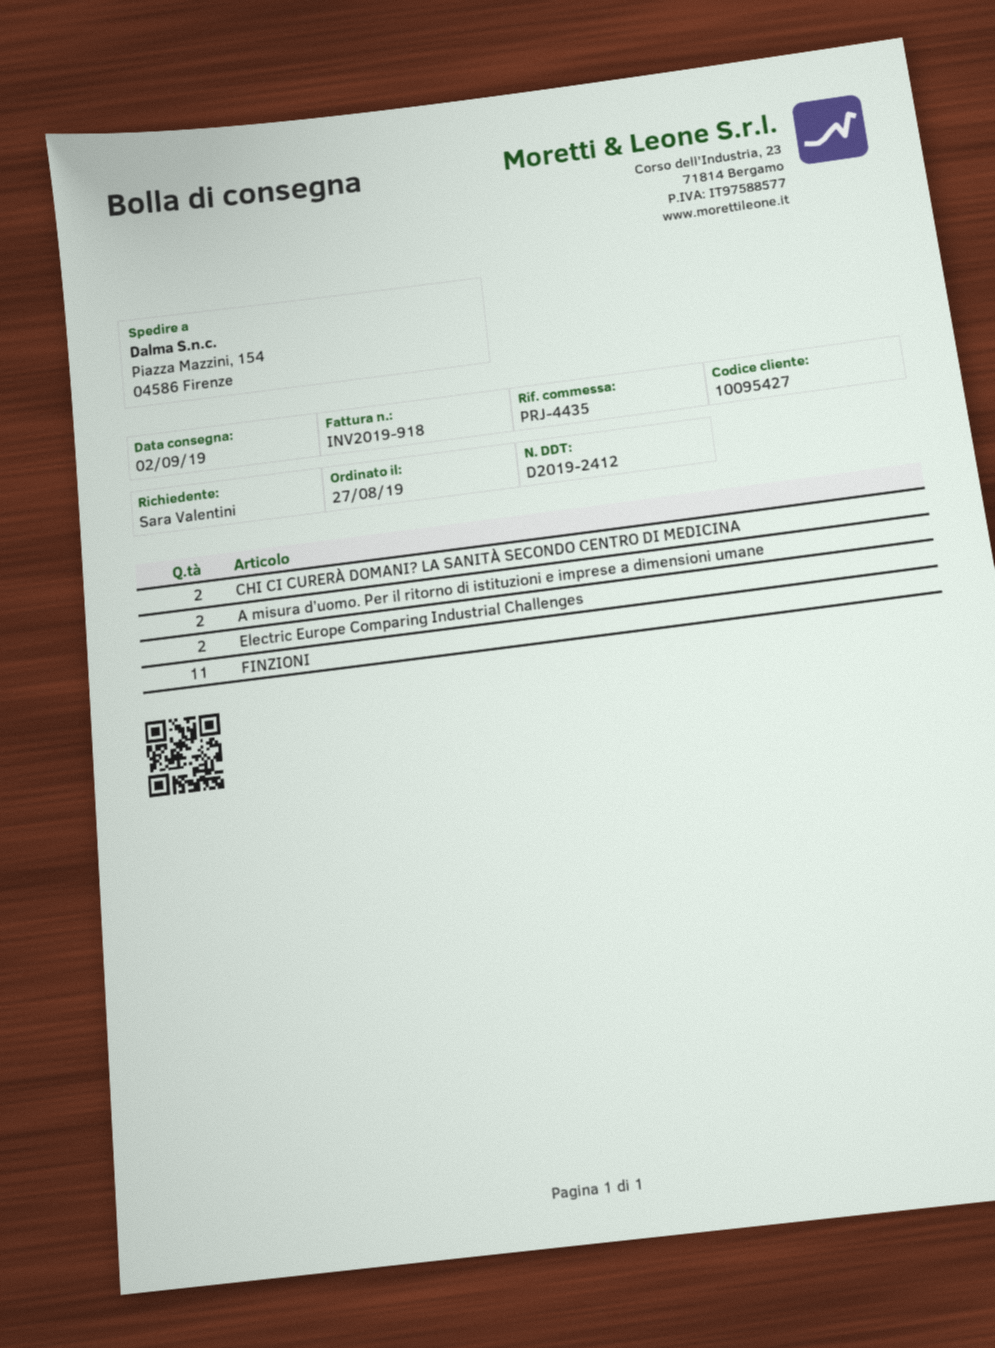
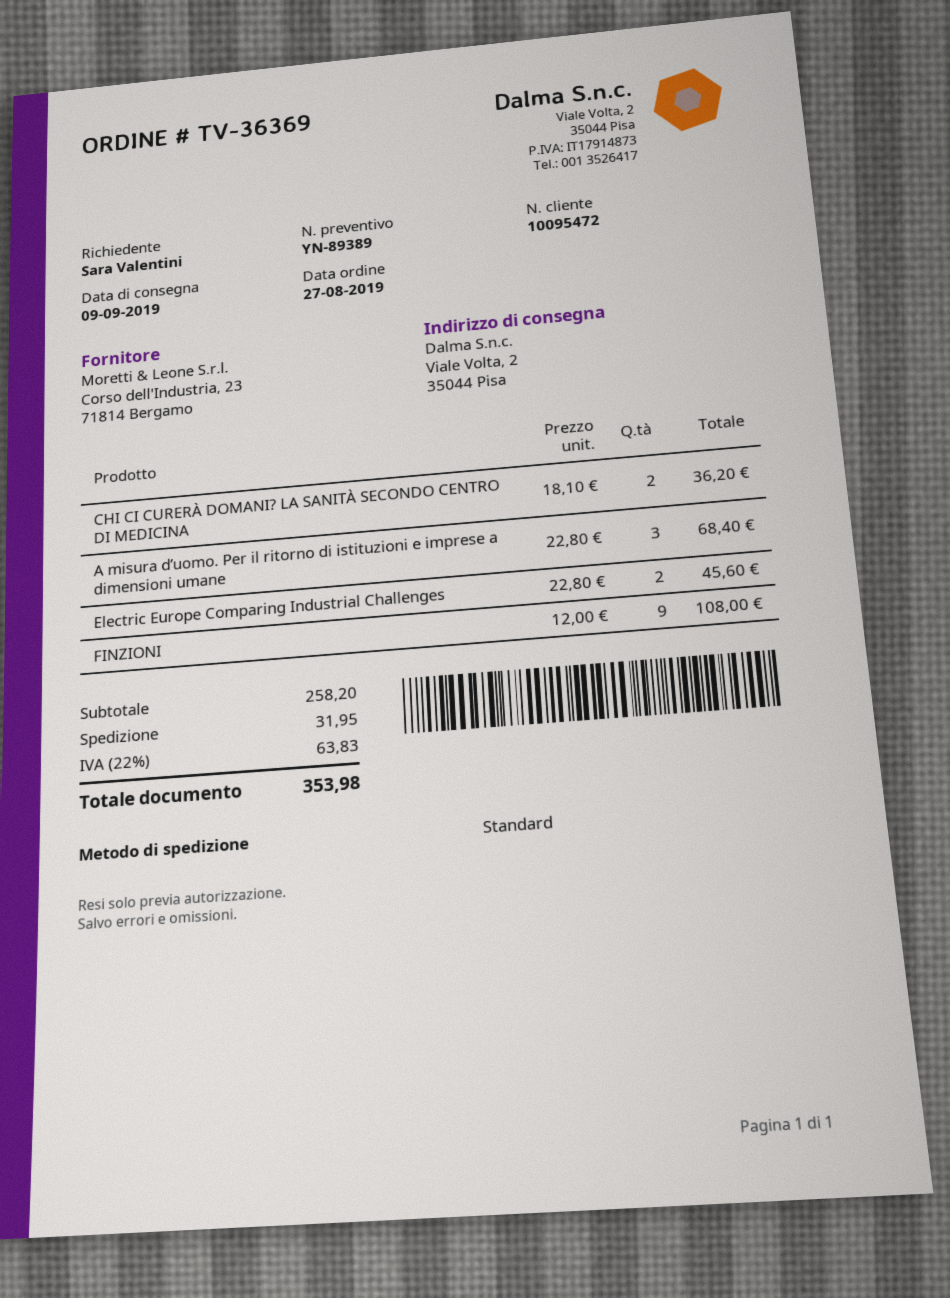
delivery date: 2019-09-02 -> 2019-09-09
customer number: 10095427 -> 10095472
ship to: Piazza Mazzini, 154, 04586 Firenze -> Viale Volta, 2, 35044 Pisa
A misura d’uomo. Per il ritorno di istituzioni e imprese a dimensioni umane: 2 -> 3
FINZIONI: 11 -> 9

